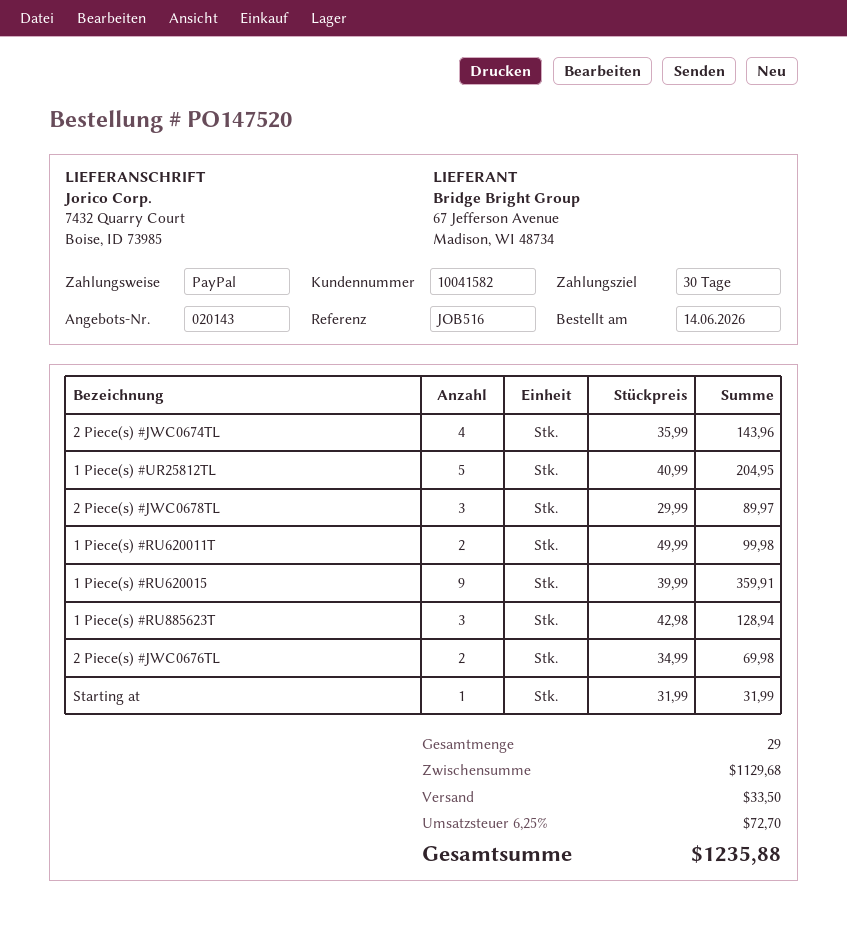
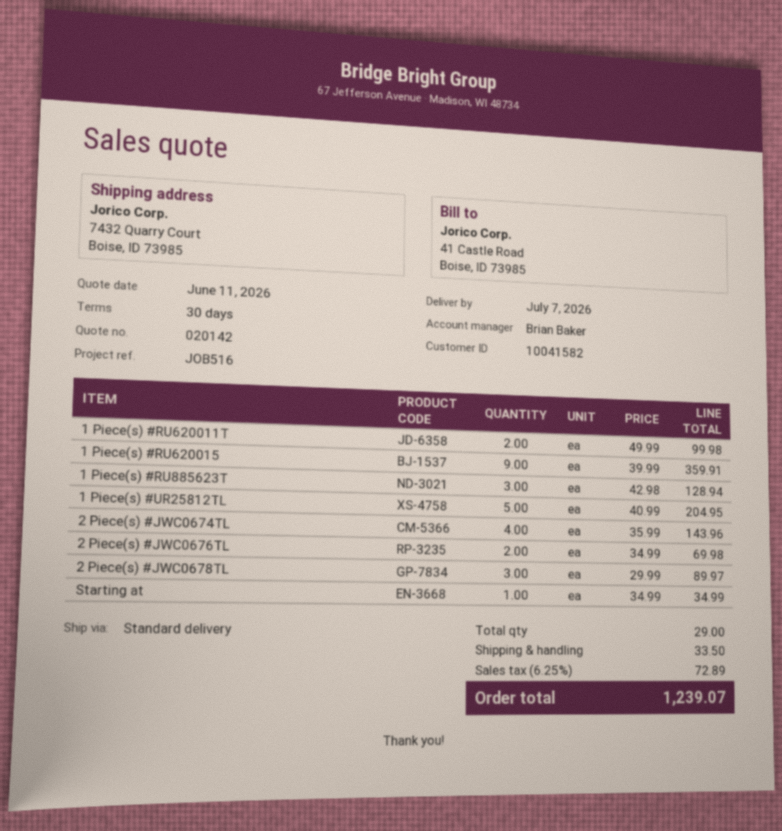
quote number: 020143 -> 020142
Starting at: 1 x 31.99 = 31.99 -> 1 x 34.99 = 34.99
tax: 6.25% = 72.70 -> 6.25% = 72.89
total: 1235.88 -> 1239.07

